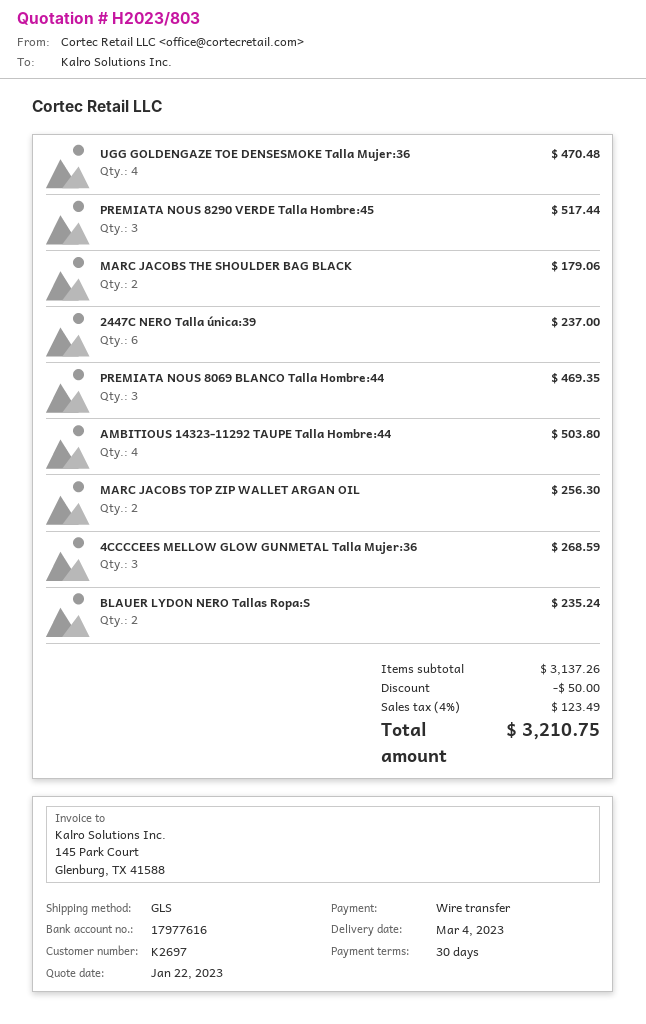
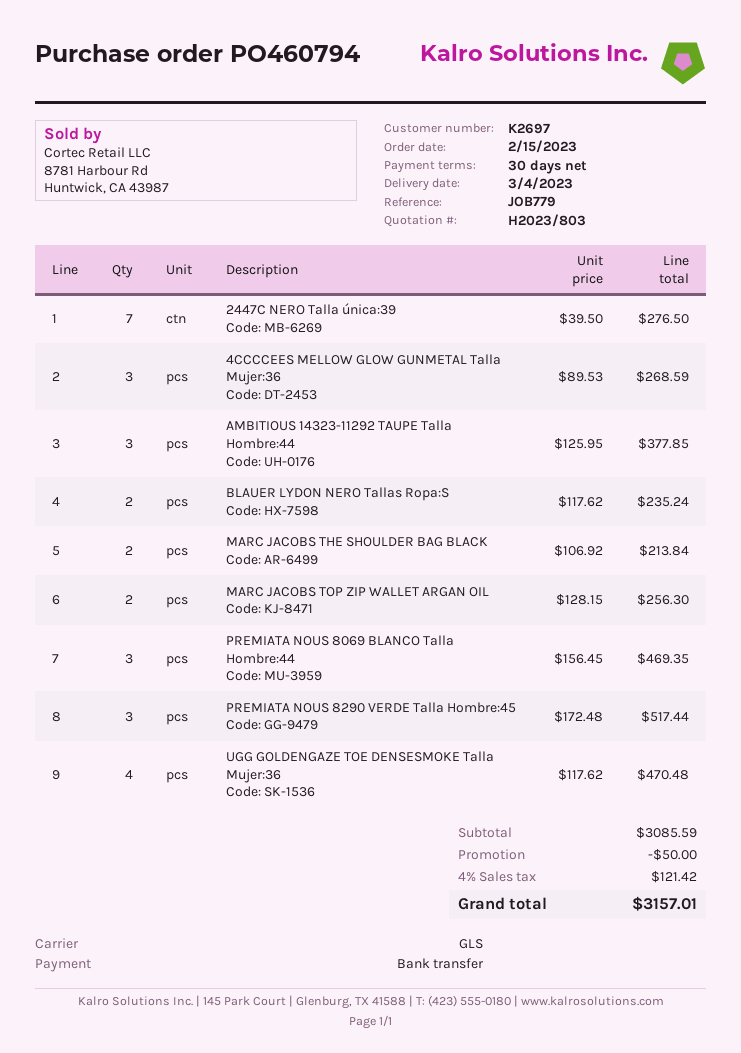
MARC JACOBS THE SHOULDER BAG BLACK: 2 for 179.06 -> 2 for 213.84
2447C NERO Talla única:39: 6 for 237.00 -> 7 for 276.50
AMBITIOUS 14323-11292 TAUPE Talla Hombre:44: 4 for 503.80 -> 3 for 377.85
subtotal: 3137.26 -> 3085.59
tax: 4% = 123.49 -> 4% = 121.42
total: 3210.75 -> 3157.01

